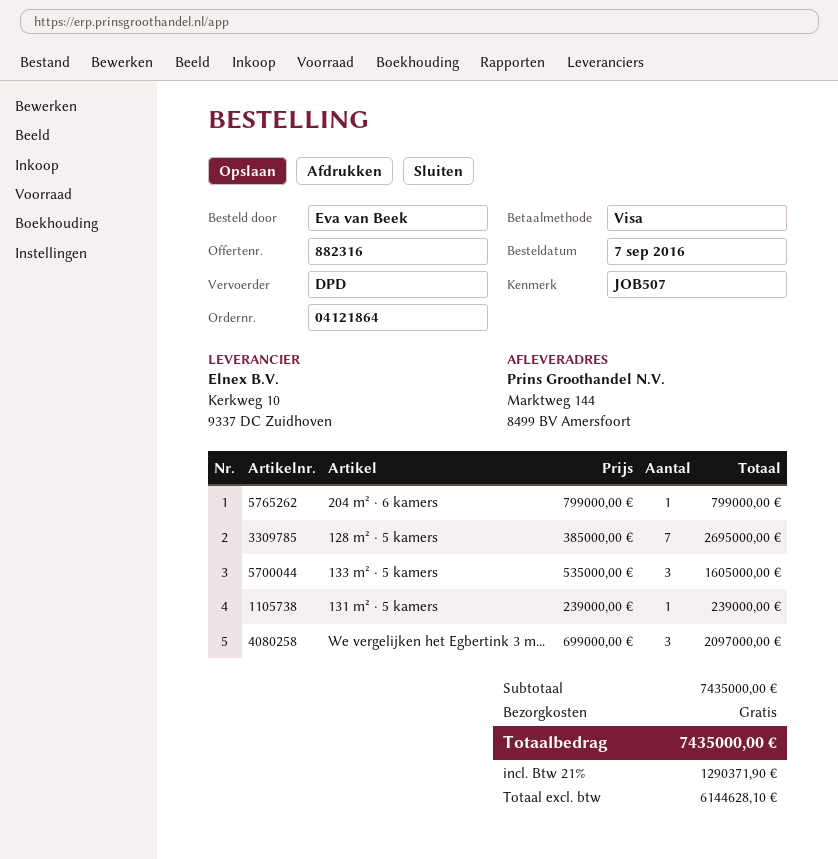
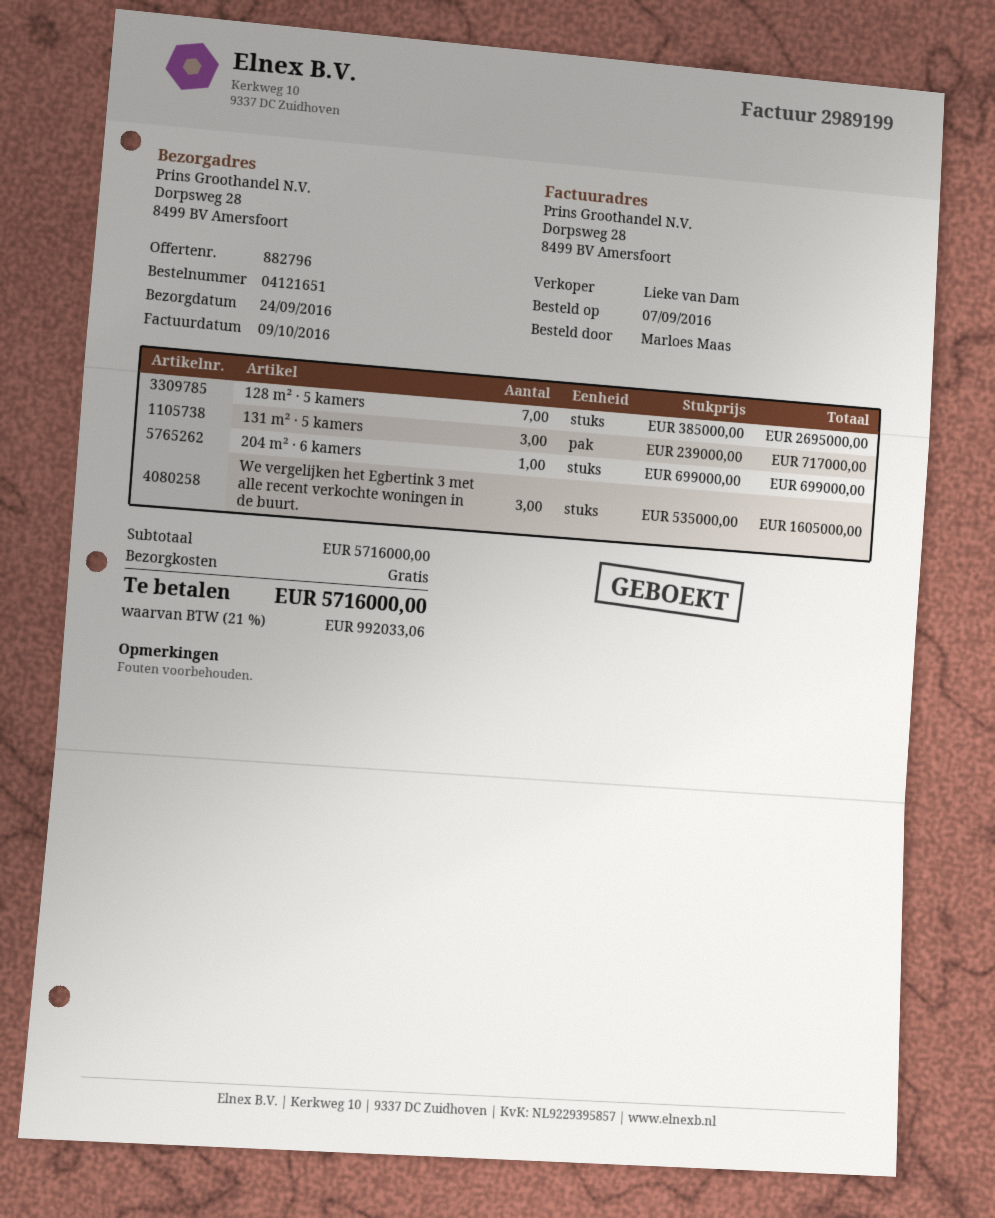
quote number: 882316 -> 882796
order number: 04121864 -> 04121651
ordered by: Eva van Beek -> Marloes Maas
ship to: Marktweg 144, 8499 BV Amersfoort -> Dorpsweg 28, 8499 BV Amersfoort
204 m² · 6 kamers: 1 x 799000.00 = 799000.00 -> 1 x 699000.00 = 699000.00
133 m² · 5 kamers: 3 x 535000.00 = 1605000.00 -> none
131 m² · 5 kamers: 1 x 239000.00 = 239000.00 -> 3 x 239000.00 = 717000.00
We vergelijken het Egbertink 3 m...: 3 x 699000.00 = 2097000.00 -> 3 x 535000.00 = 1605000.00
subtotal: 7435000.00 -> 5716000.00
tax: 21% = 1290371.90 -> 21% = 992033.06
total: 7435000.00 -> 5716000.00

